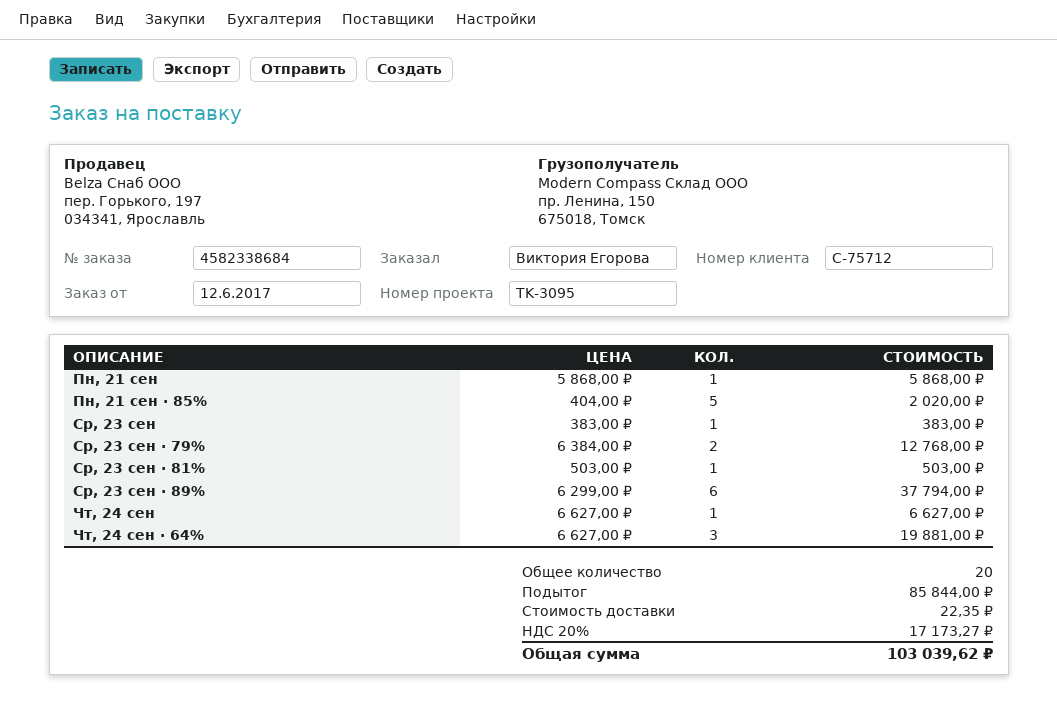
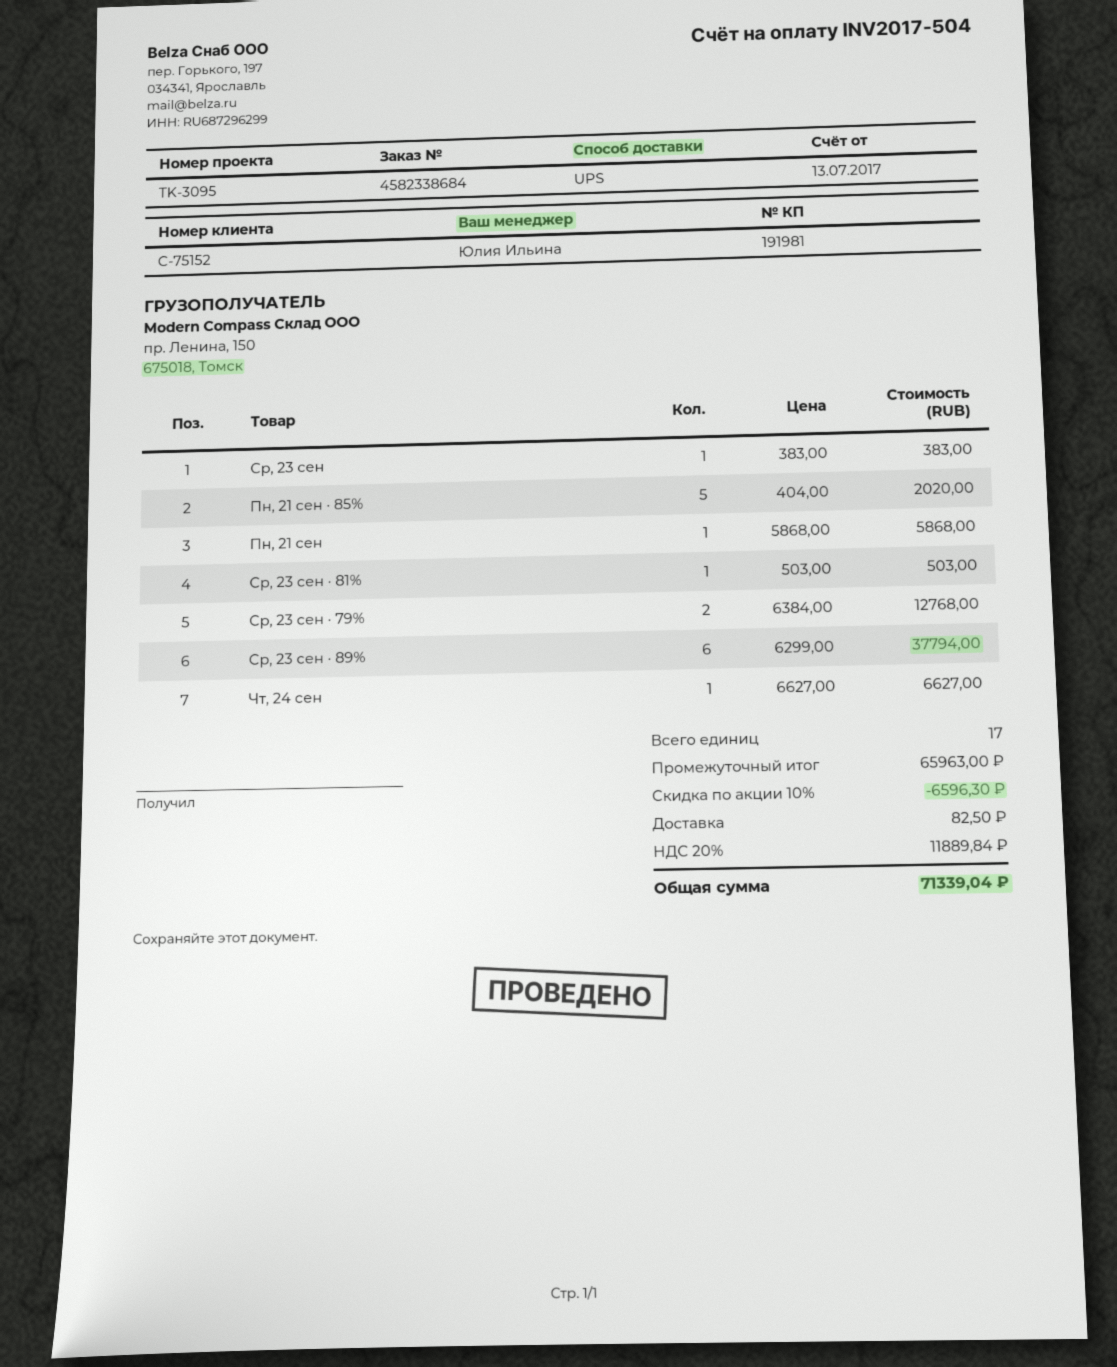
customer number: C-75712 -> C-75152
Чт, 24 сен · 64%: 3 x 6627.00 = 19881.00 -> none
total quantity: 20 -> 17
subtotal: 85844.00 -> 65963.00
discount: none -> 10% = 6596.30
shipping: 22.35 -> 82.50
tax: 20% = 17173.27 -> 20% = 11889.84
total: 103039.62 -> 71339.04

